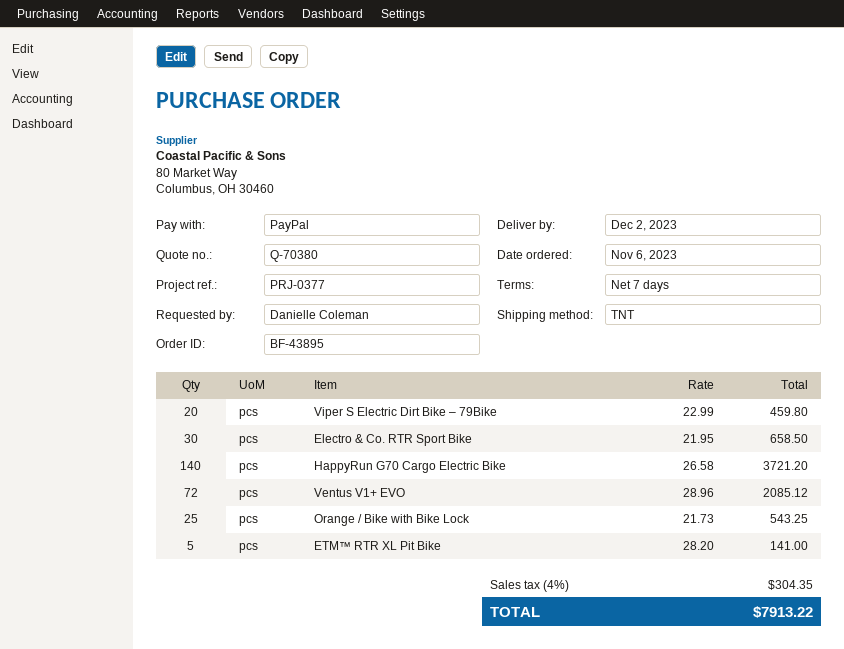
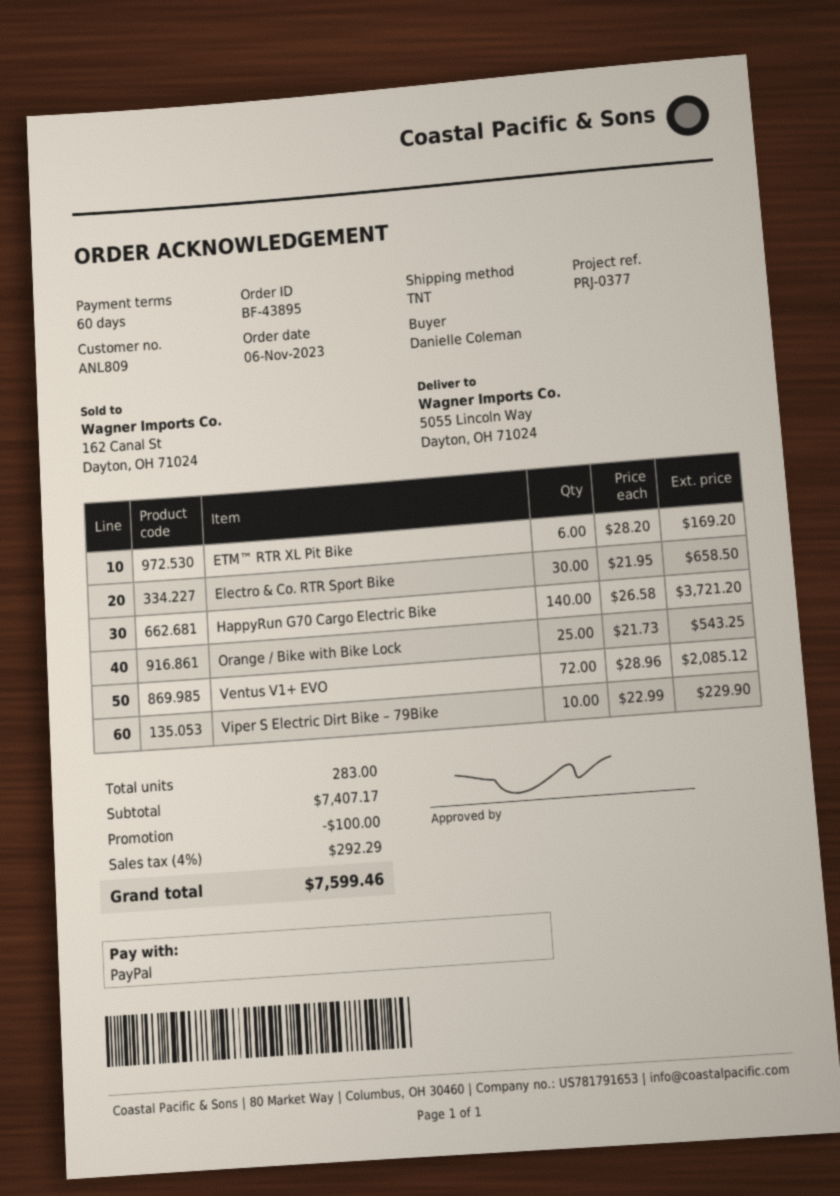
payment terms: 7 days -> 60 days
Viper S Electric Dirt Bike – 79Bike: 20 x 22.99 = 459.80 -> 10 x 22.99 = 229.90
ETM™ RTR XL Pit Bike: 5 x 28.20 = 141.00 -> 6 x 28.20 = 169.20
discount: none -> 100.00
tax: 4% = 304.35 -> 4% = 292.29
total: 7913.22 -> 7599.46

